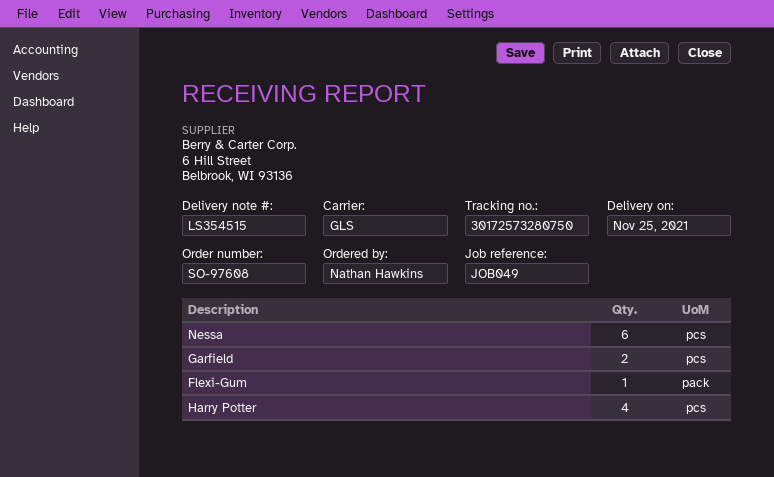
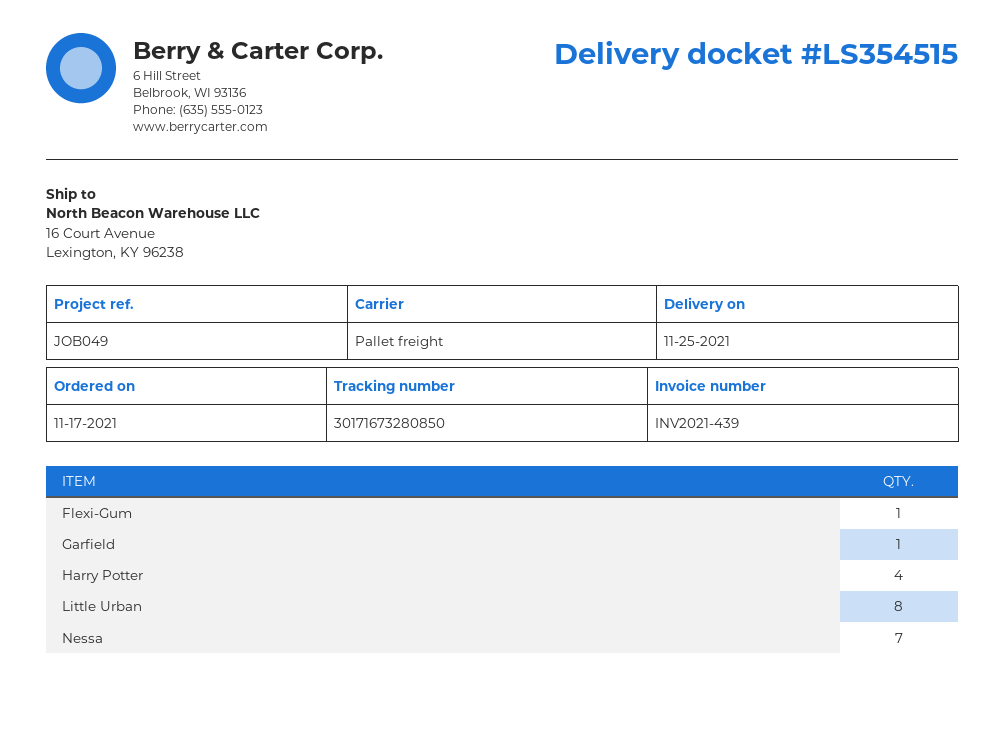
shipping method: GLS -> pallet freight
tracking number: 30172573280750 -> 30171673280850
Nessa: 6 -> 7
Garfield: 2 -> 1
Little Urban: none -> 8

